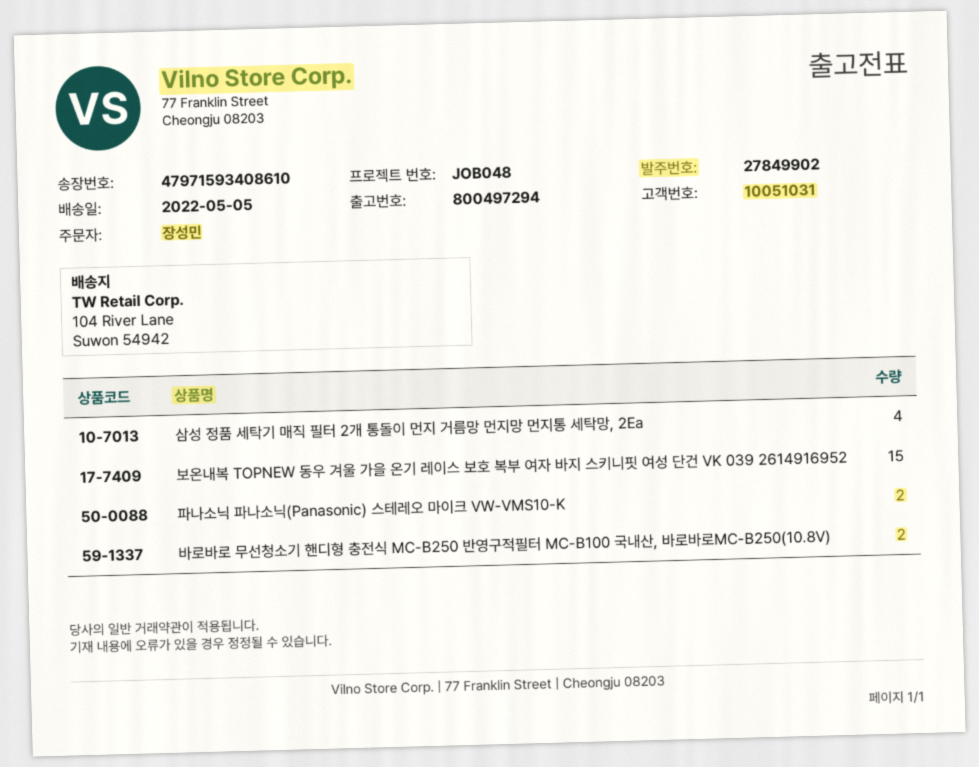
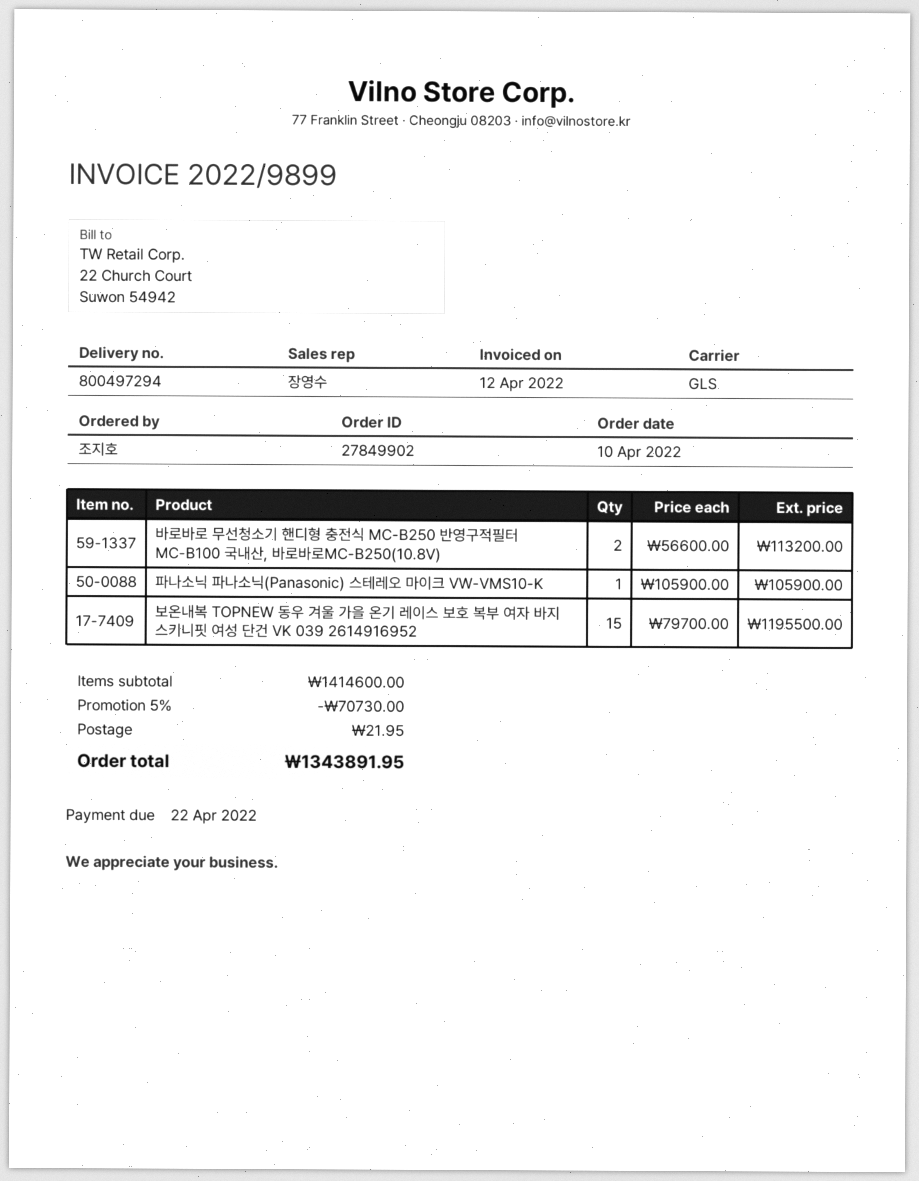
ordered by: 장성민 -> 조지호
삼성 정품 세탁기 매직 필터 2개 통돌이 먼지 거름망 먼지망 먼지통 세탁망, 2Ea: 4 -> none
파나소닉 파나소닉(Panasonic) 스테레오 마이크 VW-VMS10-K: 2 -> 1

